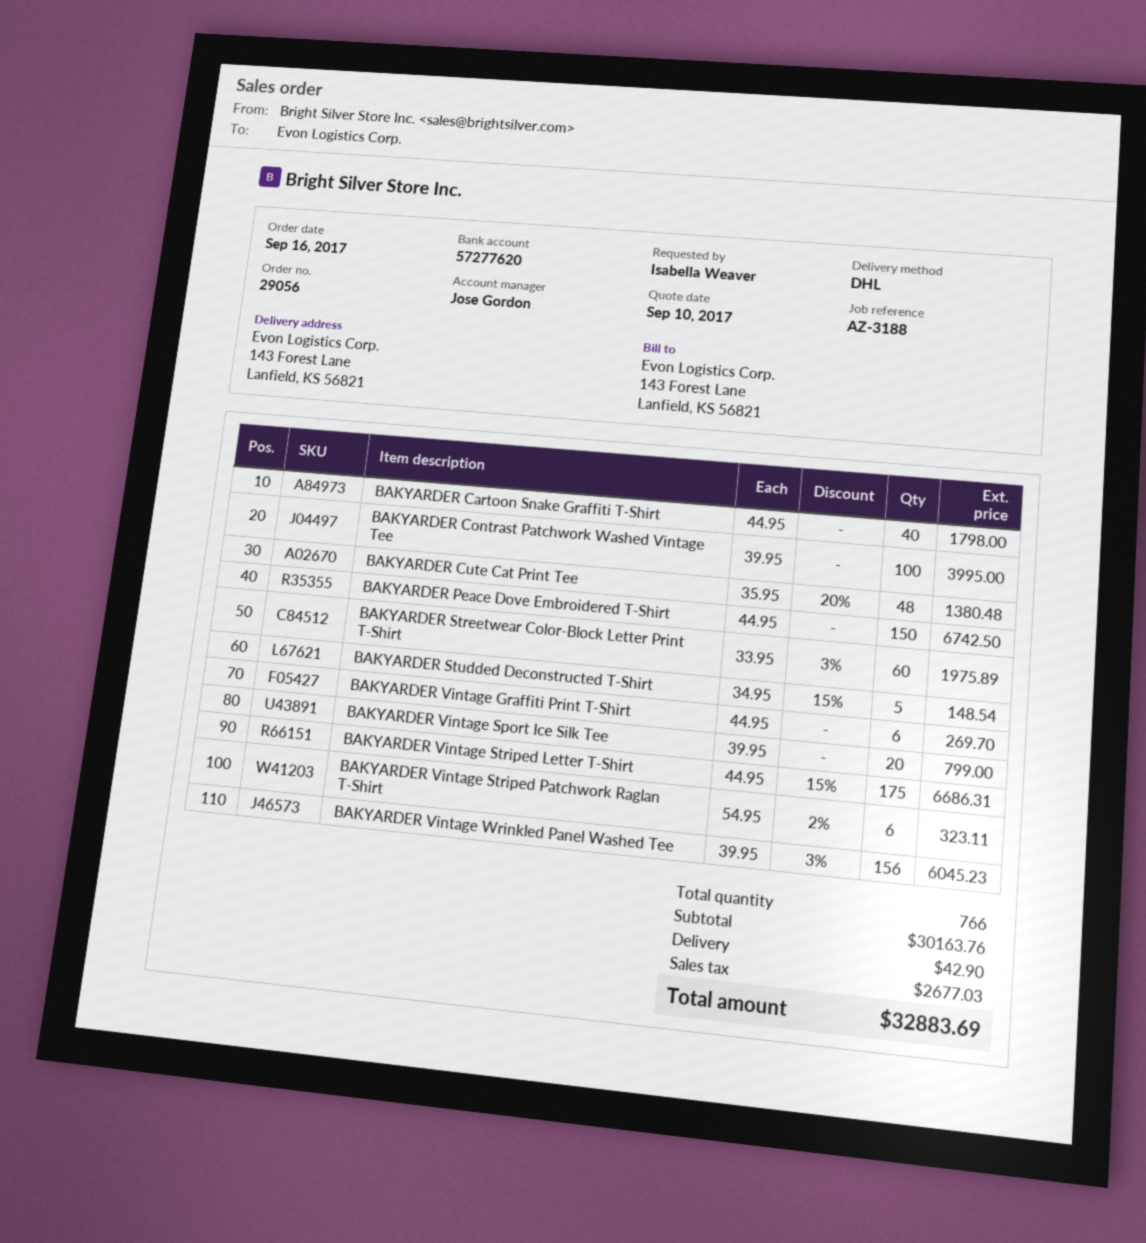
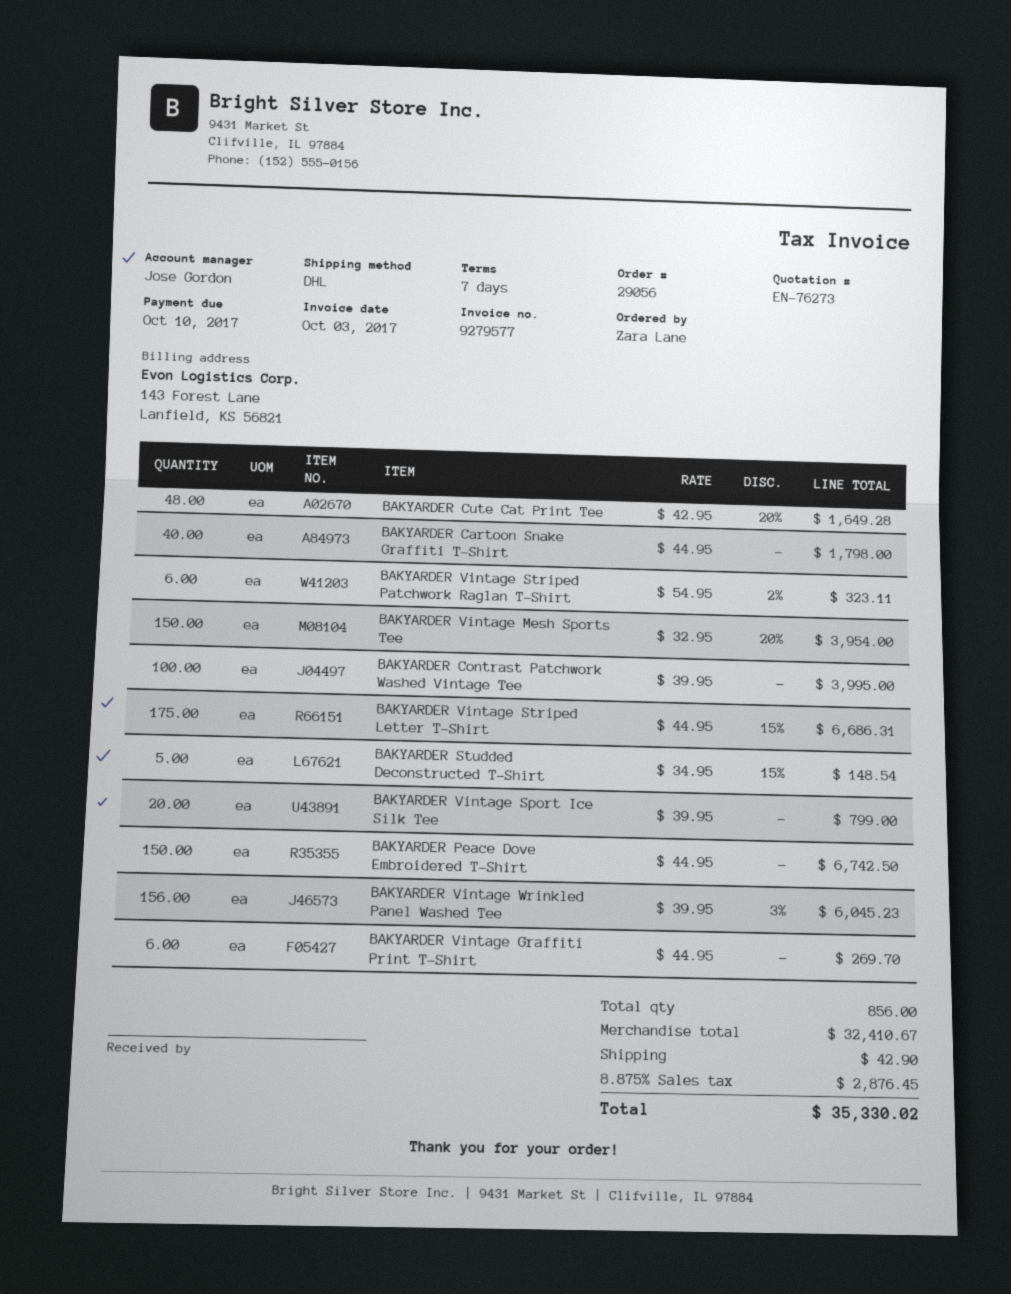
ordered by: Isabella Weaver -> Zara Lane
BAKYARDER Cute Cat Print Tee: 48 x 35.95 - 20% = 1380.48 -> 48 x 42.95 - 20% = 1649.28
BAKYARDER Streetwear Color-Block Letter Print T-Shirt: 60 x 33.95 - 3% = 1975.89 -> none
BAKYARDER Vintage Mesh Sports Tee: none -> 150 x 32.95 - 20% = 3954.00
total quantity: 766 -> 856
subtotal: 30163.76 -> 32410.67
tax: 2677.03 -> 2876.45
total: 32883.69 -> 35330.02

